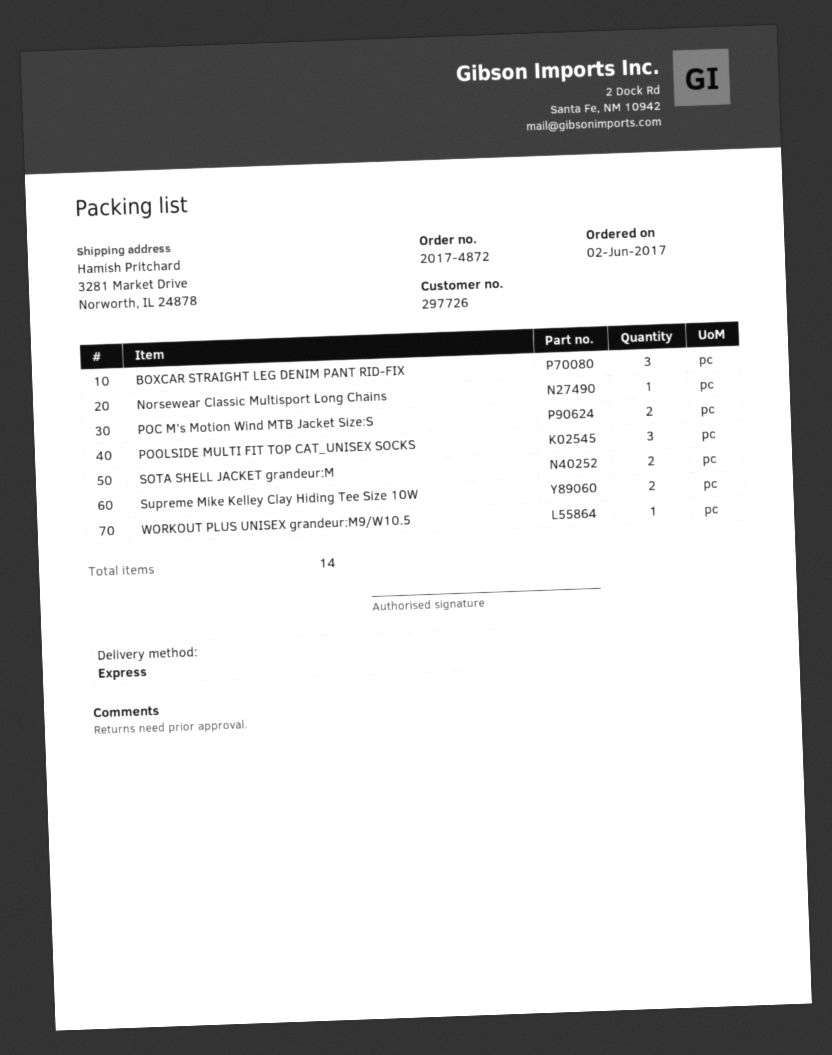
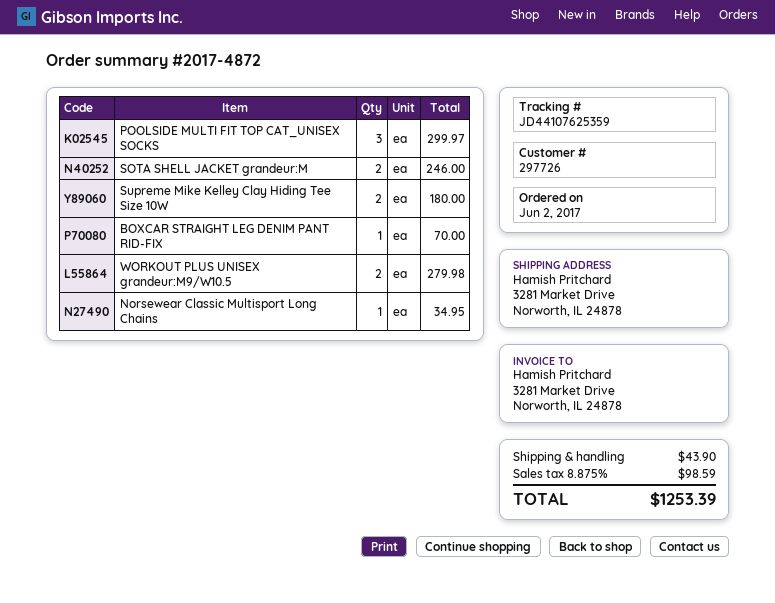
BOXCAR STRAIGHT LEG DENIM PANT RID-FIX: 3 -> 1
POC M's Motion Wind MTB Jacket Size:S: 2 -> none
WORKOUT PLUS UNISEX grandeur:M9/W10.5: 1 -> 2

